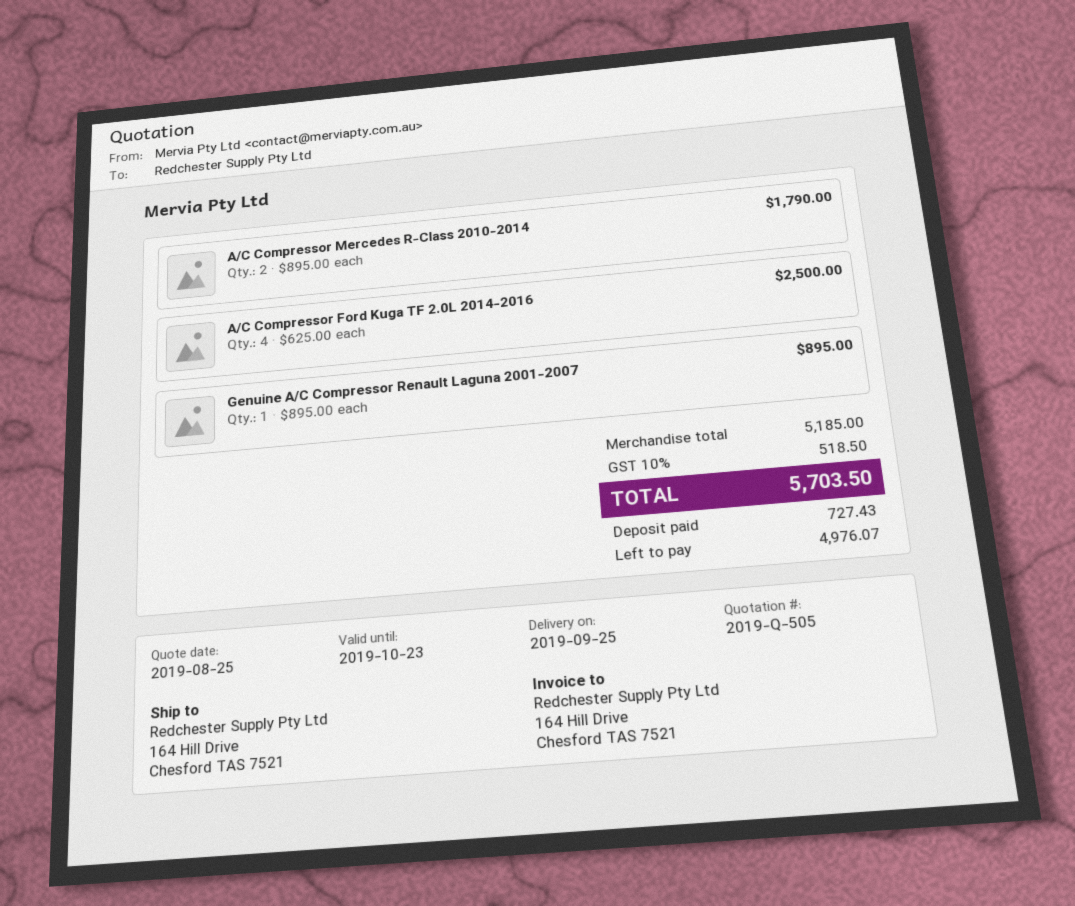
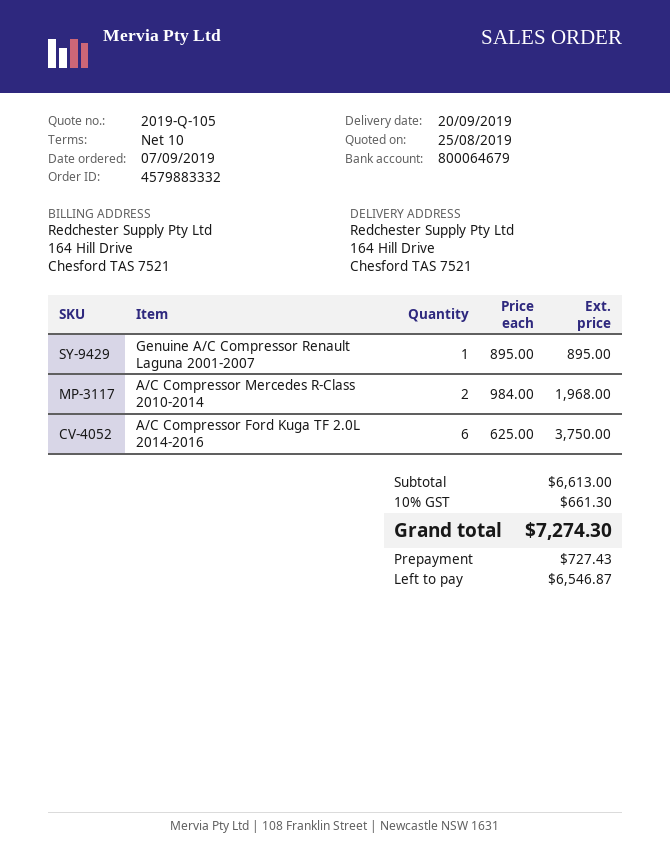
quote number: 2019-Q-505 -> 2019-Q-105
delivery date: 2019-09-25 -> 2019-09-20
A/C Compressor Mercedes R-Class 2010-2014: 2 x 895.00 = 1790.00 -> 2 x 984.00 = 1968.00
A/C Compressor Ford Kuga TF 2.0L 2014-2016: 4 x 625.00 = 2500.00 -> 6 x 625.00 = 3750.00
subtotal: 5185.00 -> 6613.00
tax: 10% = 518.50 -> 10% = 661.30
total: 5703.50 -> 7274.30
balance: 4976.07 -> 6546.87

